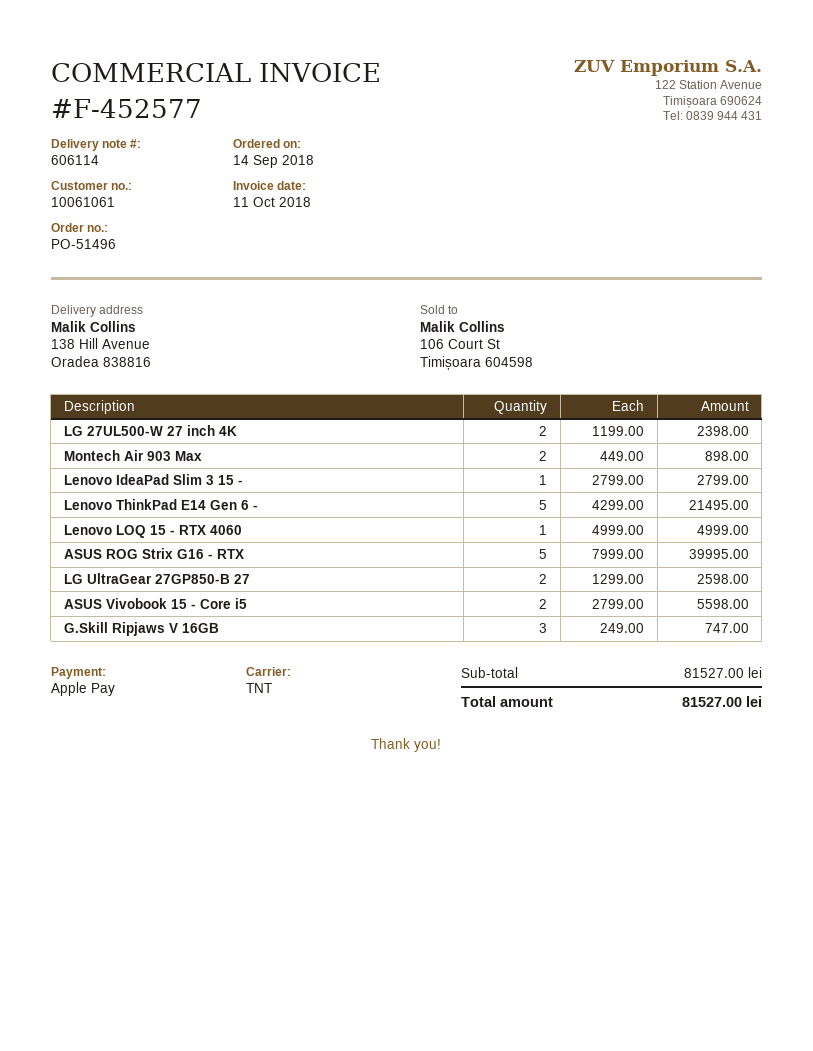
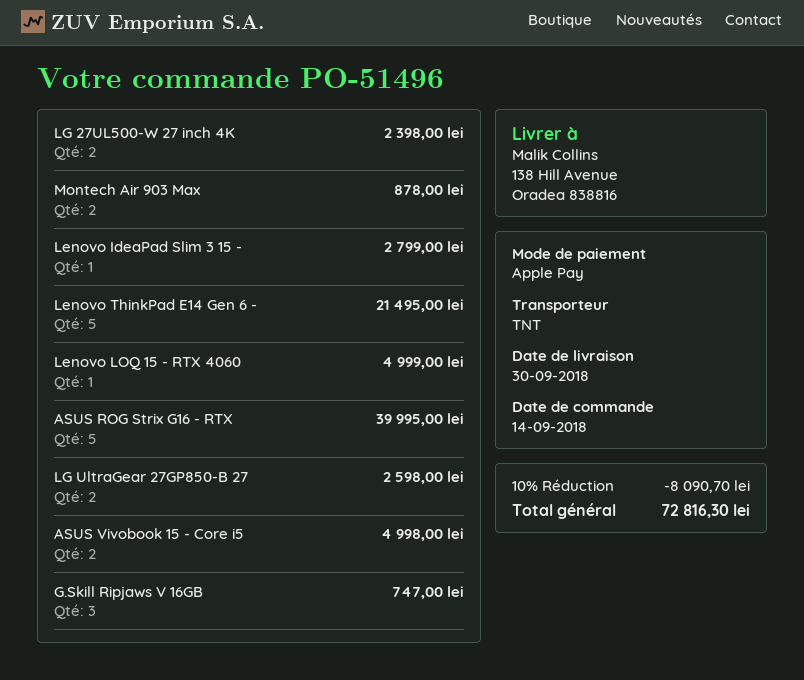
Montech Air 903 Max: 2 for 898.00 -> 2 for 878.00
ASUS Vivobook 15 - Core i5: 2 for 5598.00 -> 2 for 4998.00
discount: none -> 10% = 8090.70
total: 81527.00 -> 72816.30

